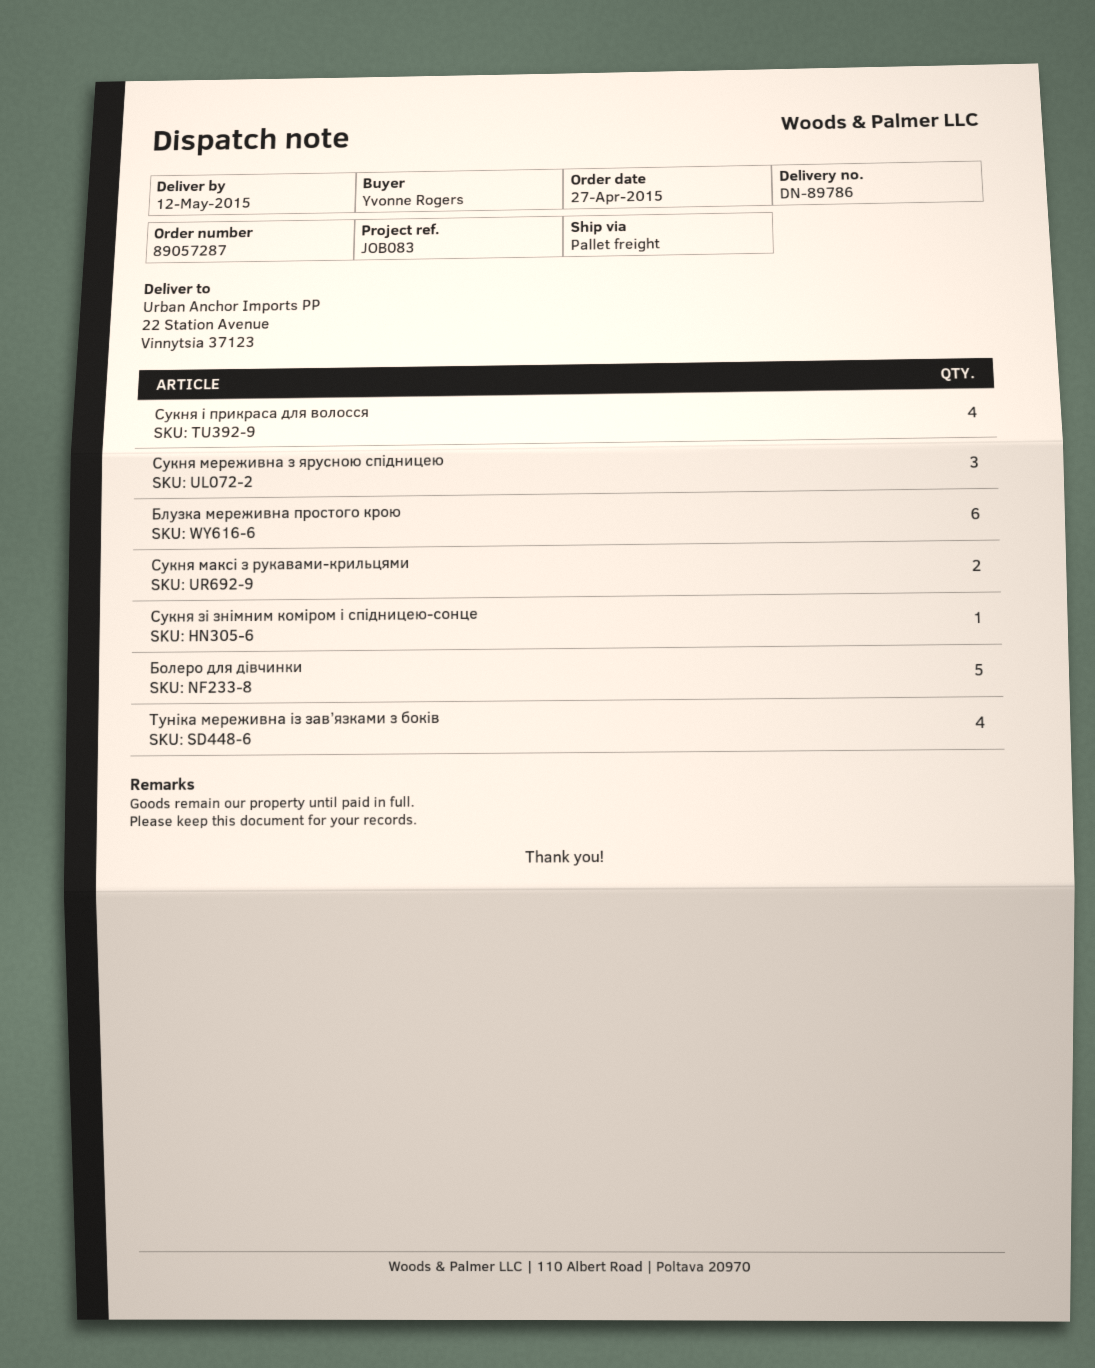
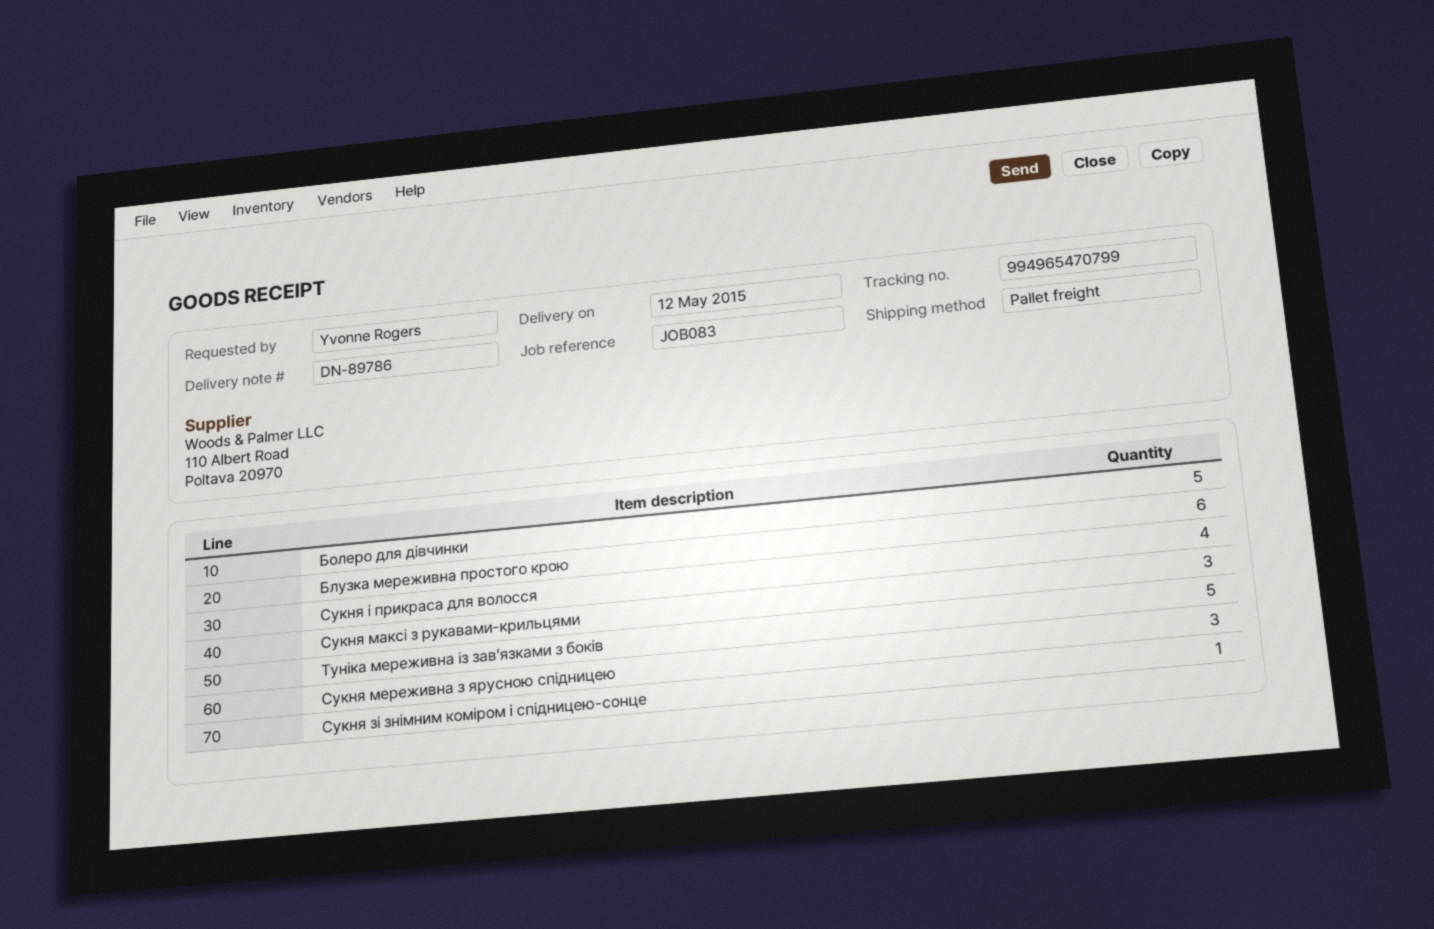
Сукня максі з рукавами-крильцями: 2 -> 3
Туніка мереживна із зав’язками з боків: 4 -> 5

